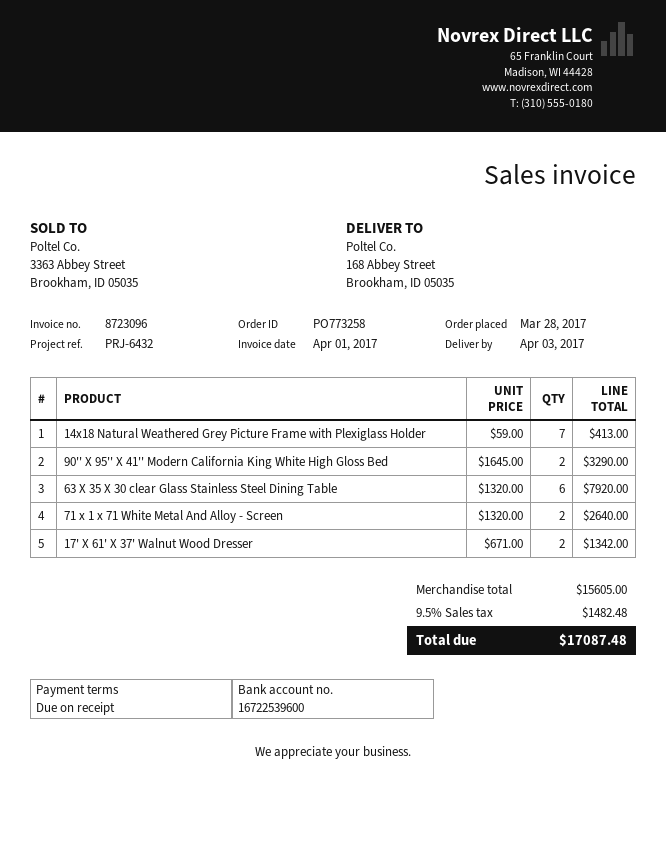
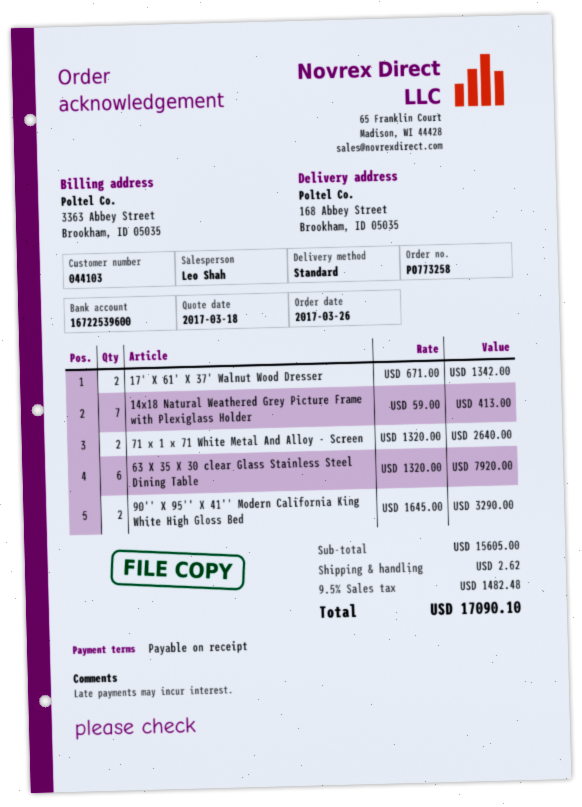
order date: 2017-03-28 -> 2017-03-26
shipping: none -> 2.62
total: 17087.48 -> 17090.10

